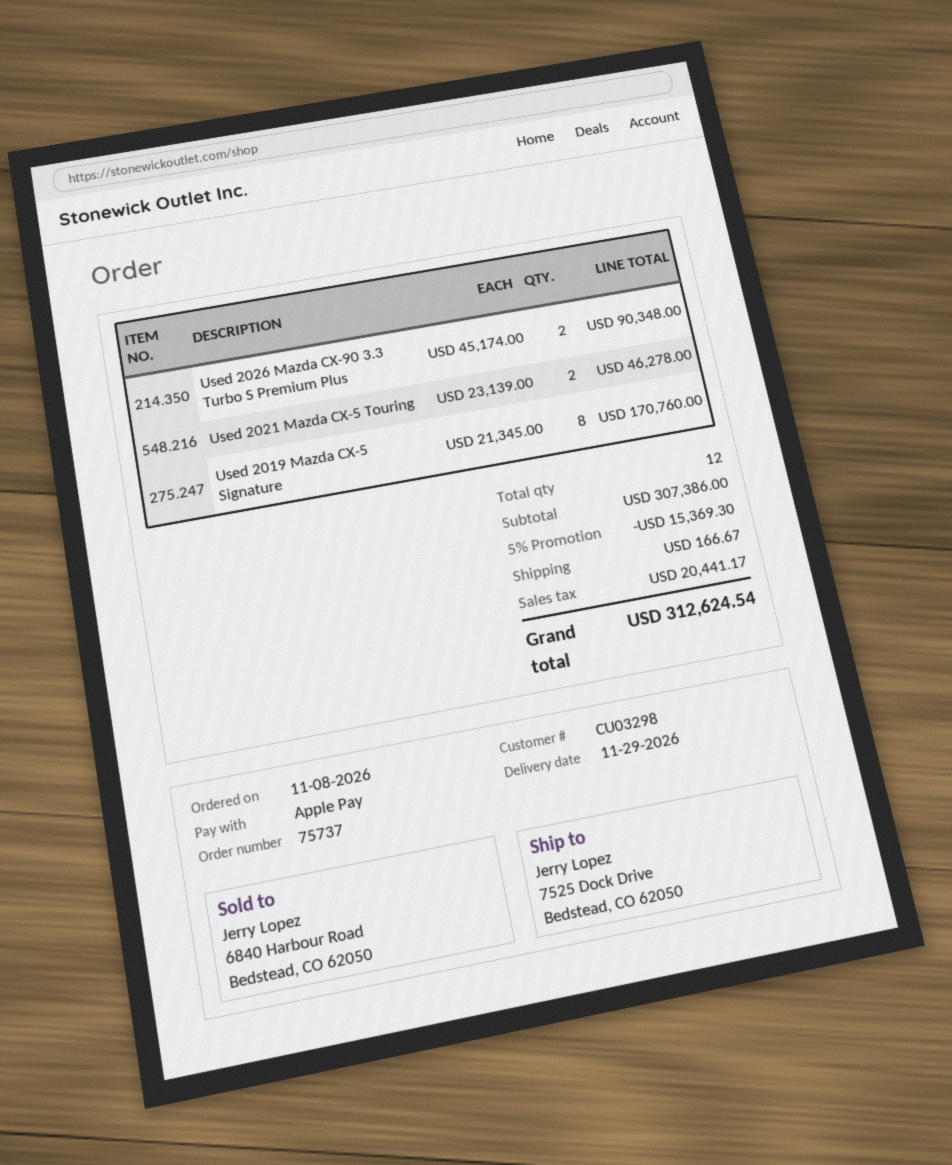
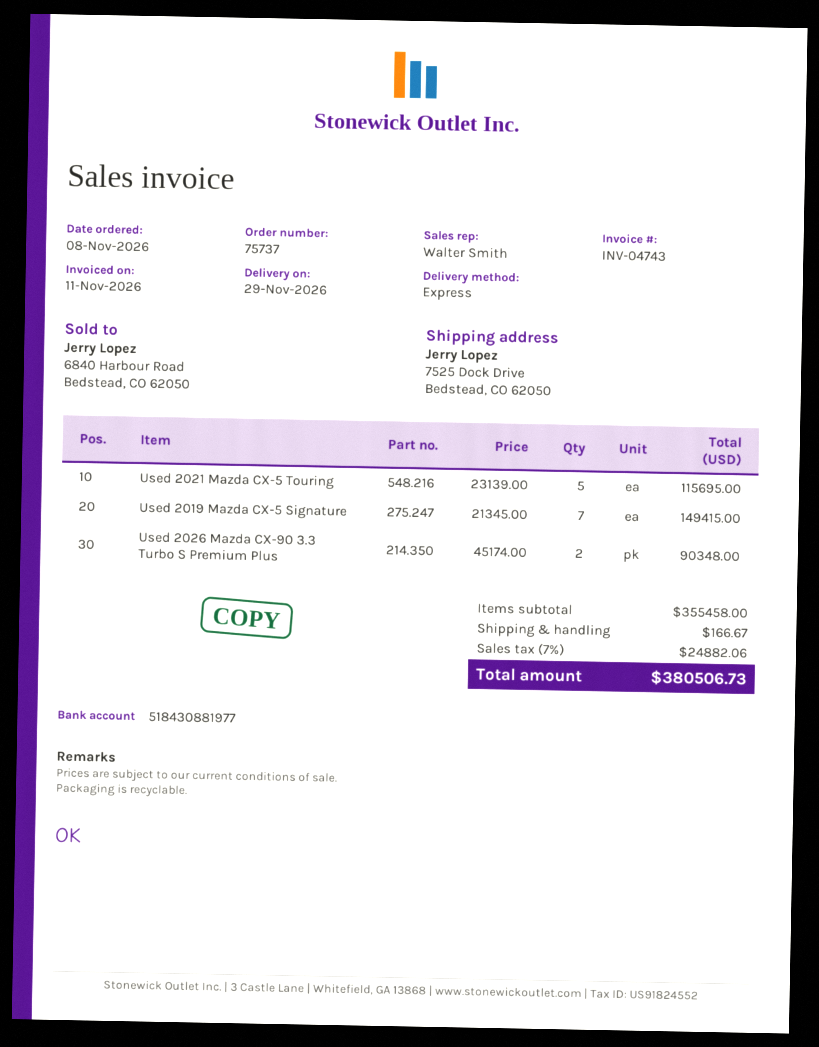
Used 2021 Mazda CX-5 Touring: 2 x 23139.00 = 46278.00 -> 5 x 23139.00 = 115695.00
Used 2019 Mazda CX-5 Signature: 8 x 21345.00 = 170760.00 -> 7 x 21345.00 = 149415.00
subtotal: 307386.00 -> 355458.00
discount: 5% = 15369.30 -> none
tax: 20441.17 -> 24882.06
total: 312624.54 -> 380506.73

